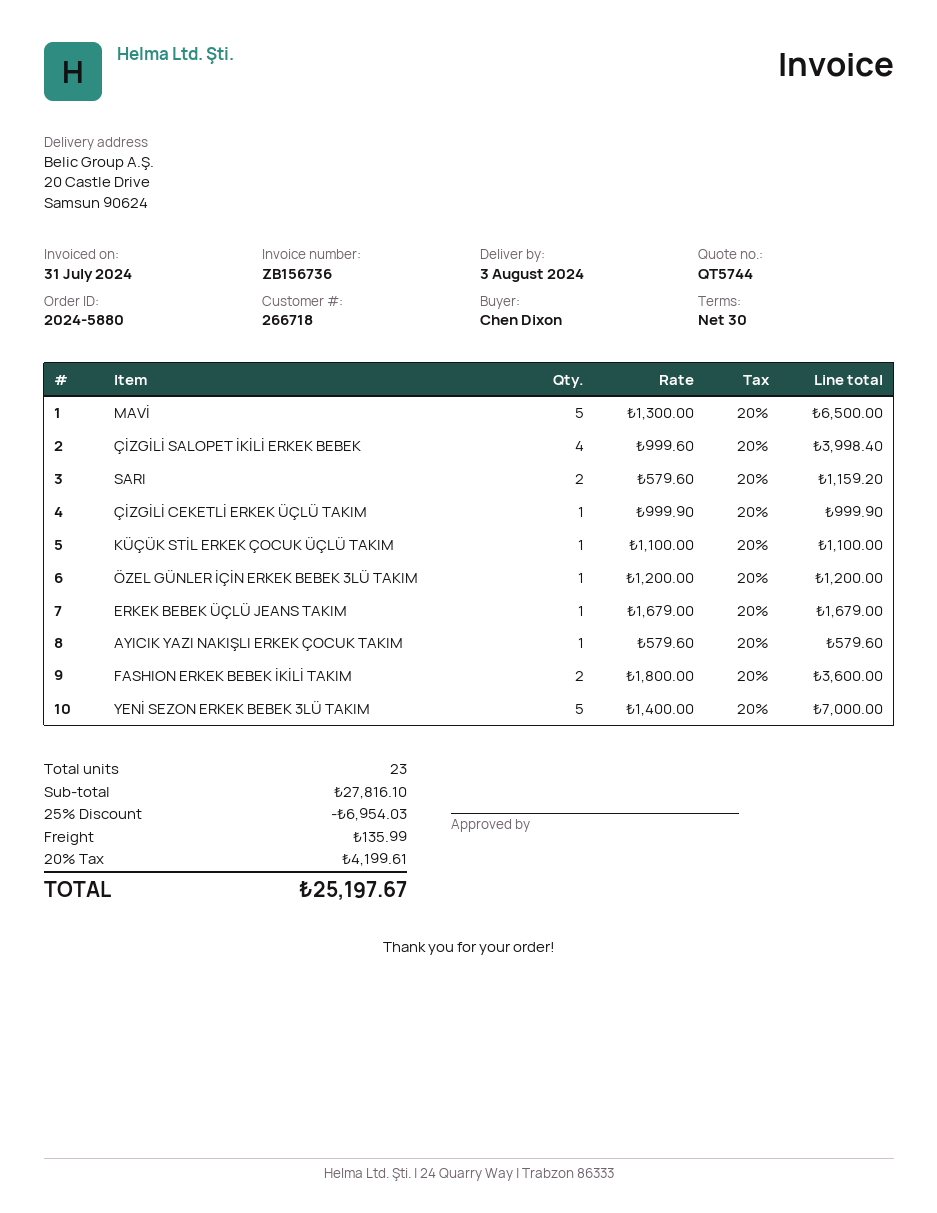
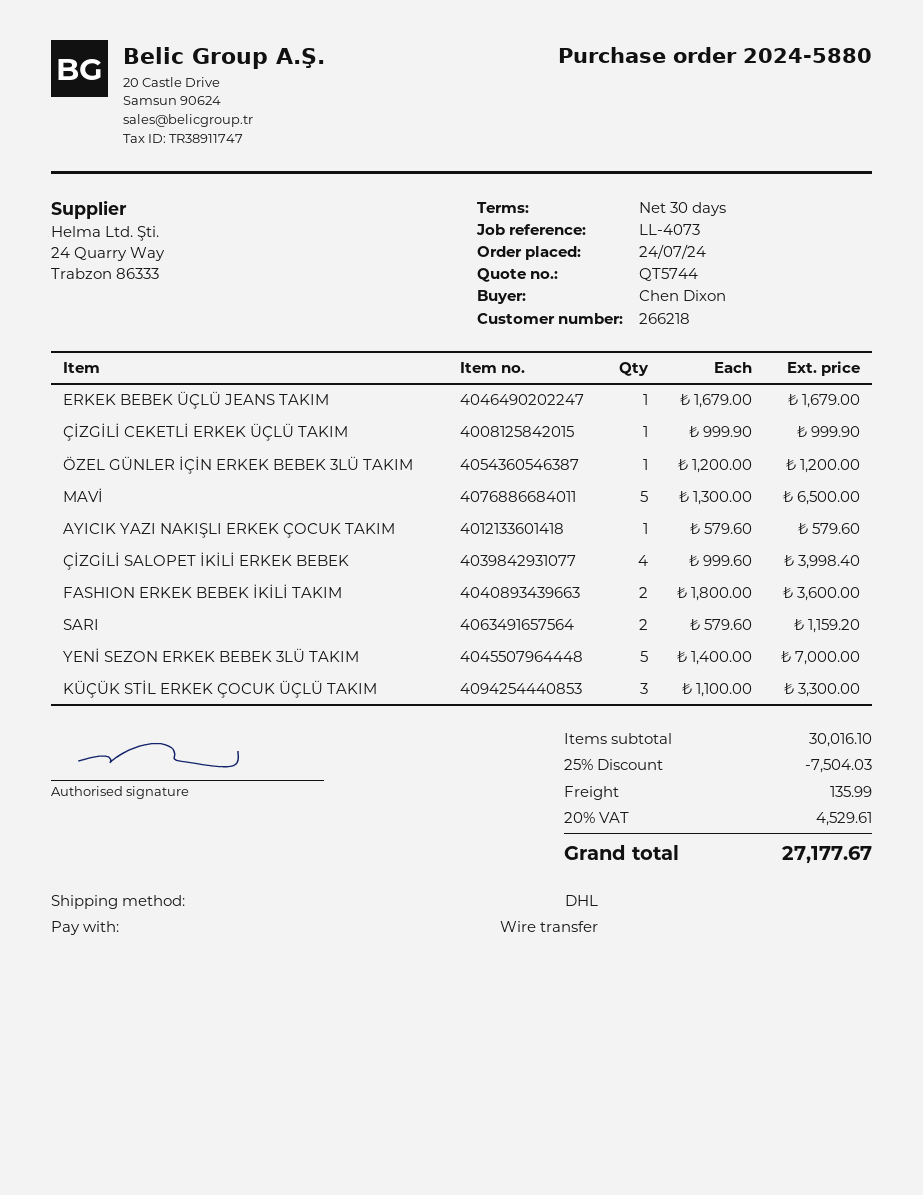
customer number: 266718 -> 266218
KÜÇÜK STİL ERKEK ÇOCUK ÜÇLÜ TAKIM: 1 x 1100.00 = 1100.00 -> 3 x 1100.00 = 3300.00
subtotal: 27816.10 -> 30016.10
discount: 25% = 6954.03 -> 25% = 7504.03
tax: 20% = 4199.61 -> 20% = 4529.61
total: 25197.67 -> 27177.67

